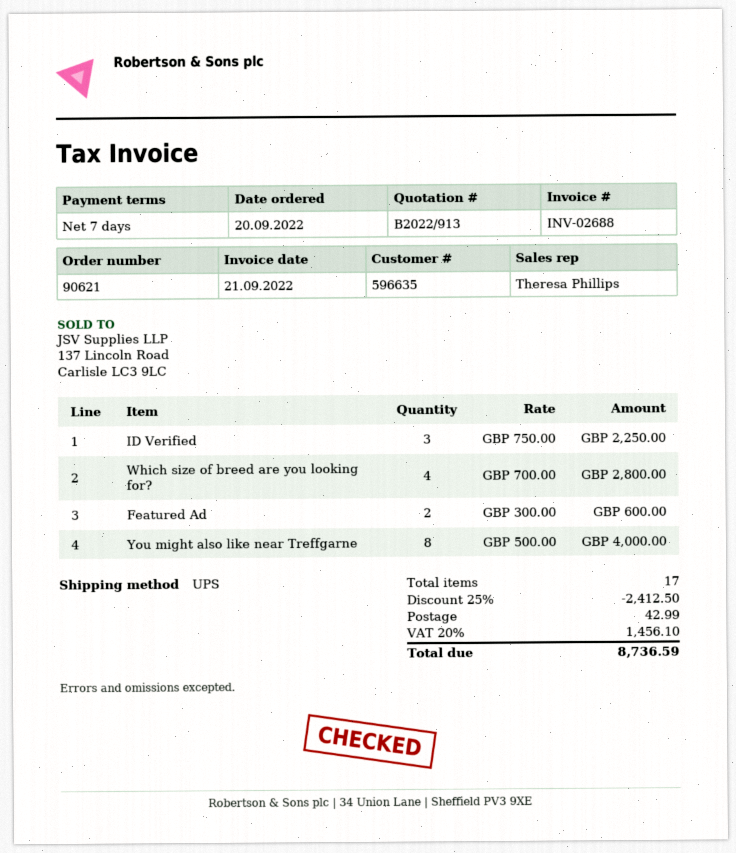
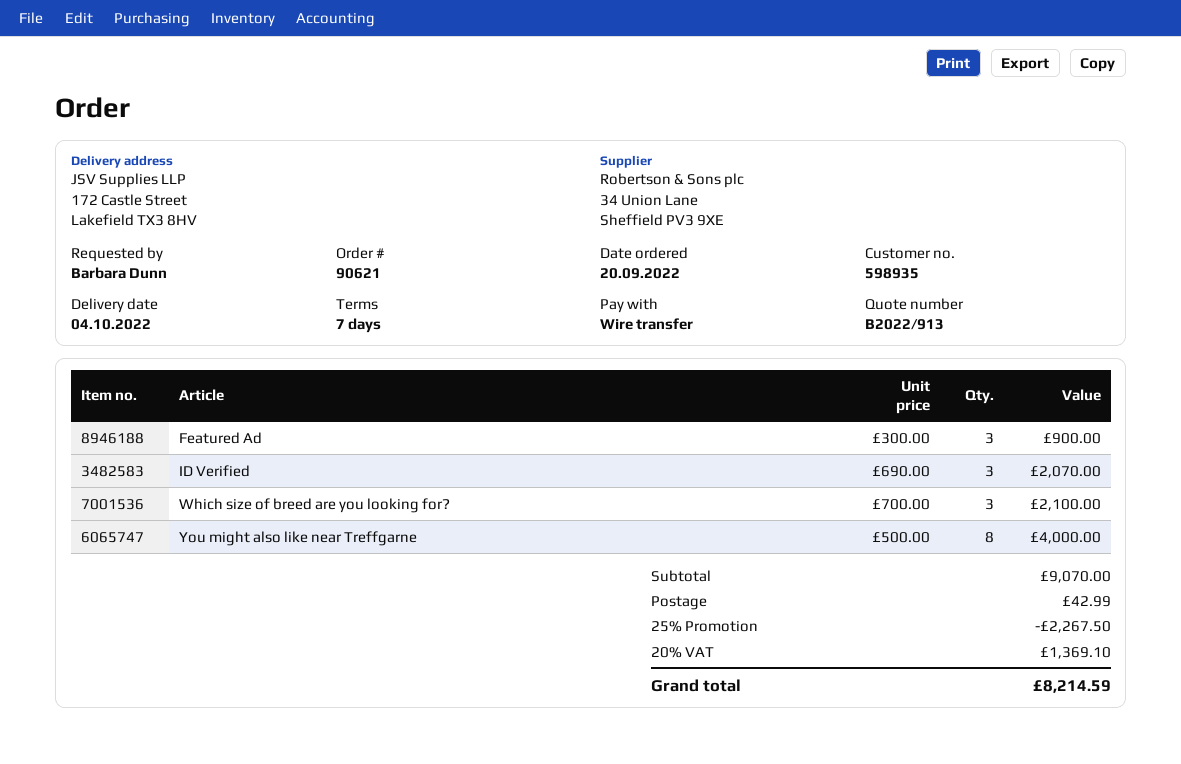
customer number: 596635 -> 598935
ID Verified: 3 x 750.00 = 2250.00 -> 3 x 690.00 = 2070.00
Which size of breed are you looking for?: 4 x 700.00 = 2800.00 -> 3 x 700.00 = 2100.00
Featured Ad: 2 x 300.00 = 600.00 -> 3 x 300.00 = 900.00
discount: 25% = 2412.50 -> 25% = 2267.50
tax: 20% = 1456.10 -> 20% = 1369.10
total: 8736.59 -> 8214.59

